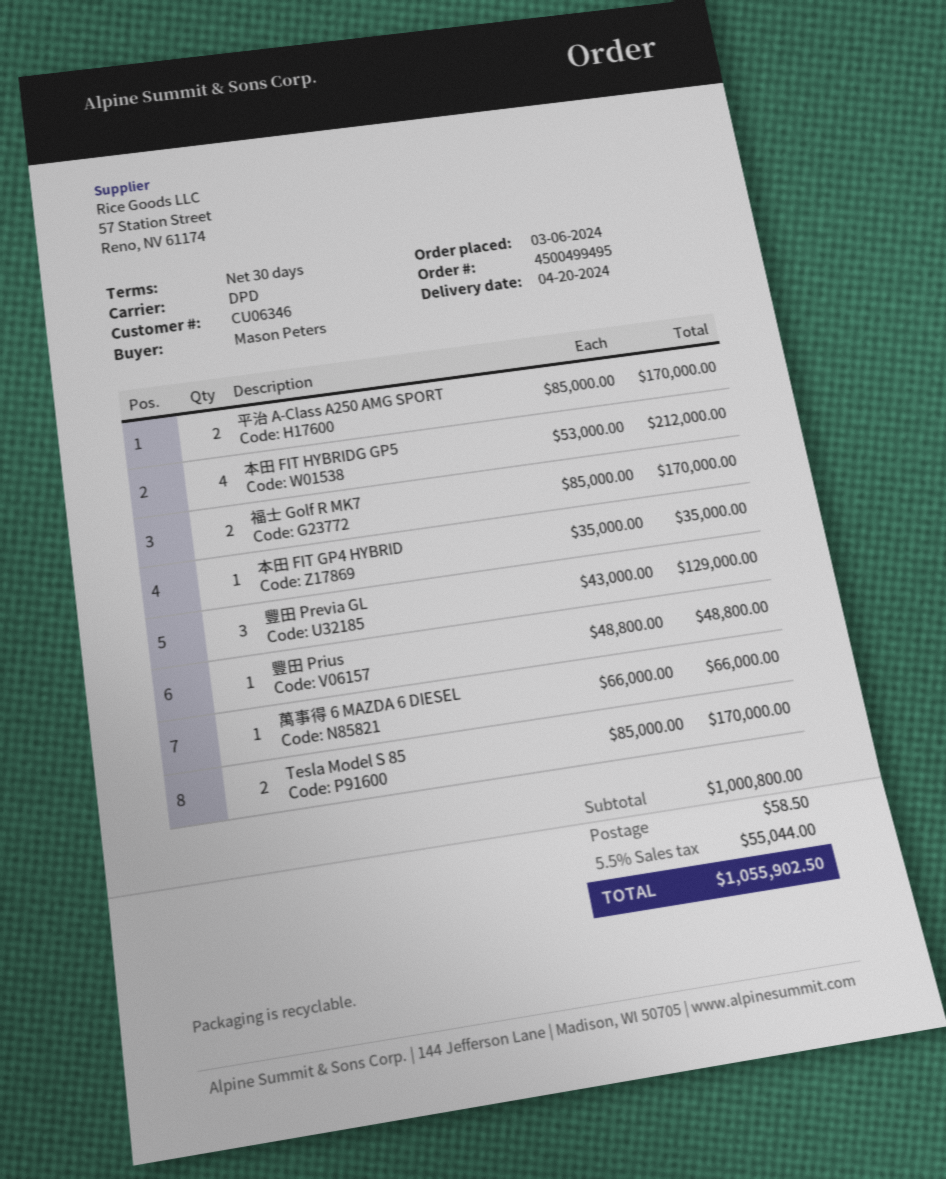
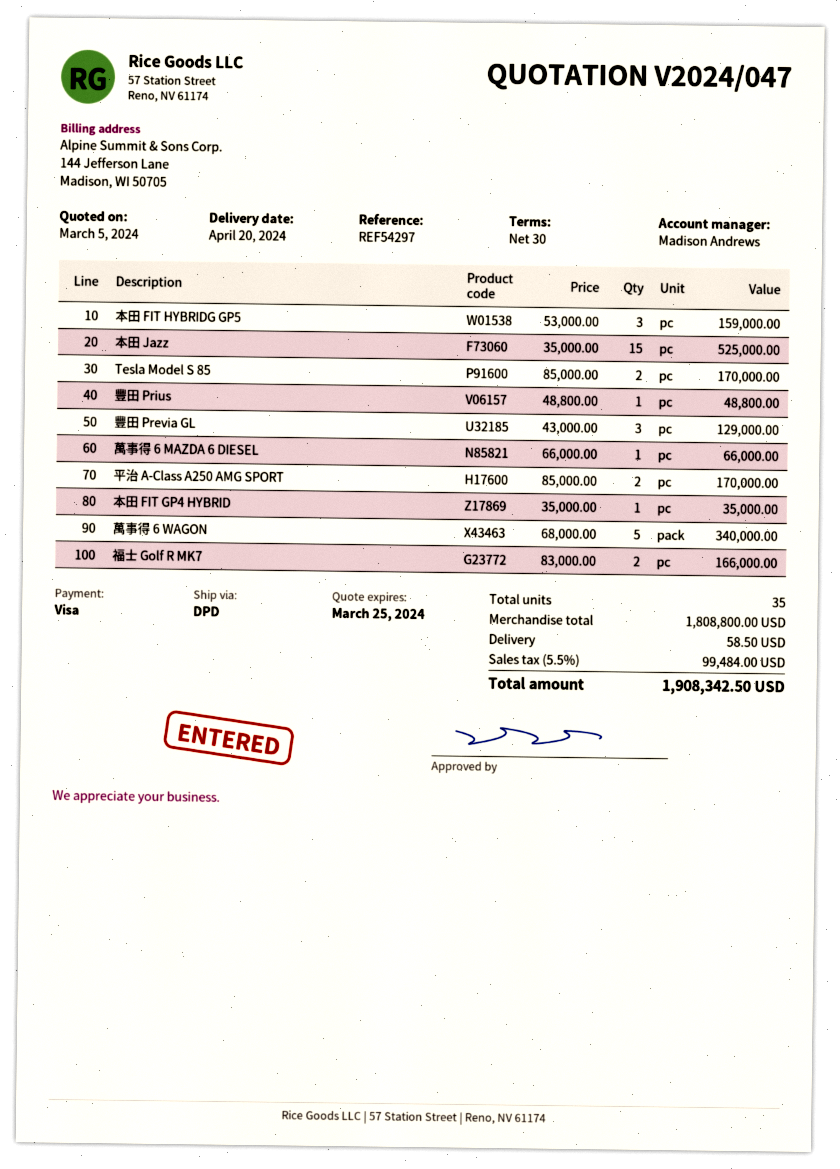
本田 FIT HYBRIDG GP5: 4 x 53000.00 = 212000.00 -> 3 x 53000.00 = 159000.00
福士 Golf R MK7: 2 x 85000.00 = 170000.00 -> 2 x 83000.00 = 166000.00
本田 Jazz: none -> 15 x 35000.00 = 525000.00
萬事得 6 WAGON: none -> 5 x 68000.00 = 340000.00
subtotal: 1000800.00 -> 1808800.00
tax: 5.5% = 55044.00 -> 5.5% = 99484.00
total: 1055902.50 -> 1908342.50

